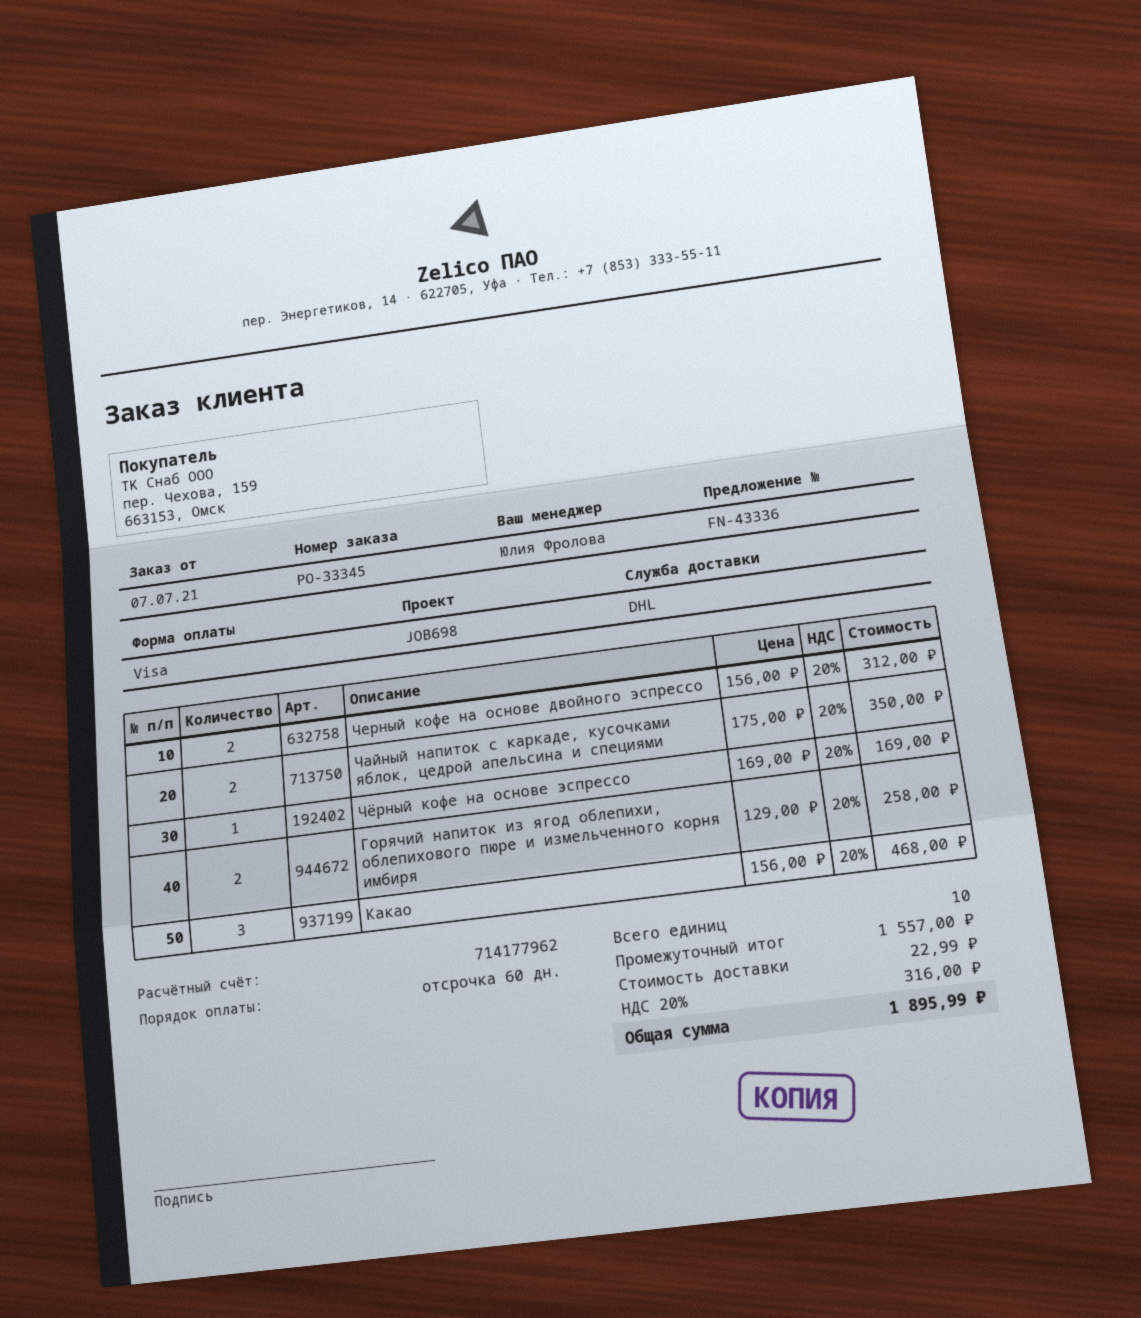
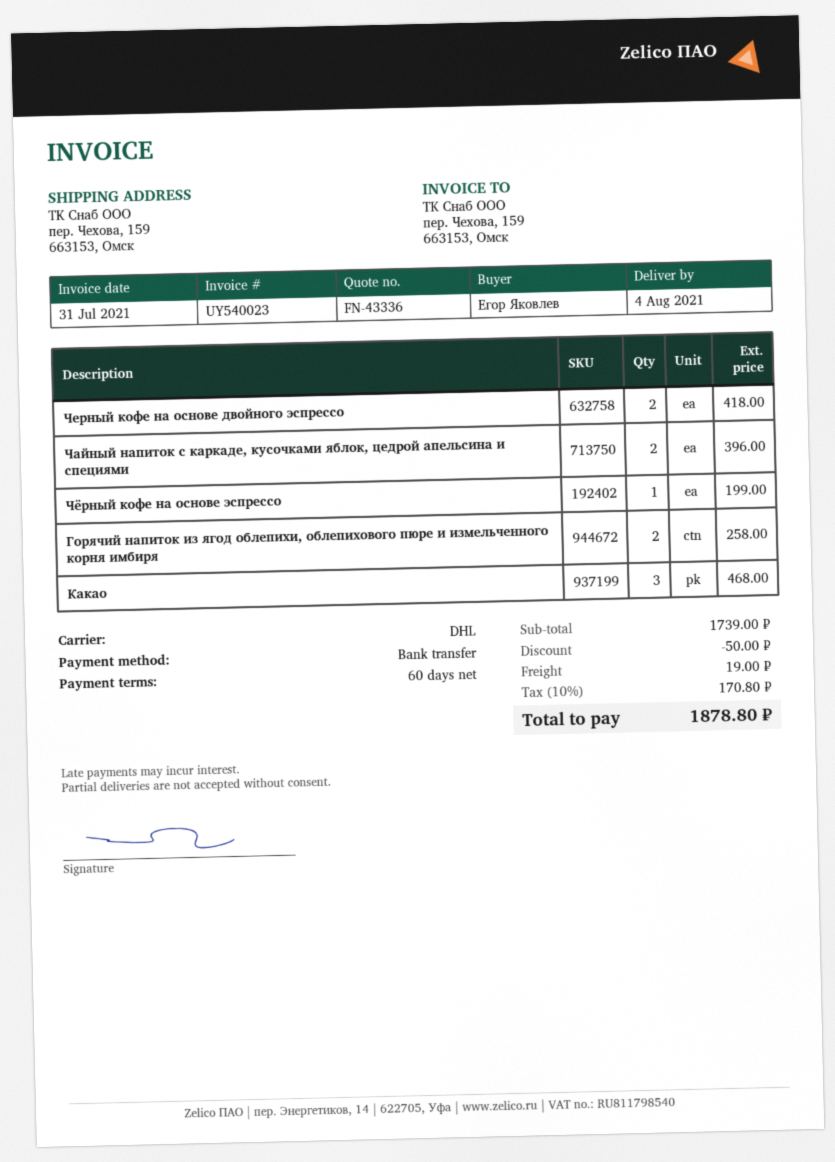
payment method: Visa -> bank transfer
Черный кофе на основе двойного эспрессо: 2 for 312.00 -> 2 for 418.00
Чайный напиток с каркаде, кусочками яблок, цедрой апельсина и специями: 2 for 350.00 -> 2 for 396.00
Чёрный кофе на основе эспрессо: 1 for 169.00 -> 1 for 199.00
subtotal: 1557.00 -> 1739.00
discount: none -> 50.00
shipping: 22.99 -> 19.00
tax: 20% = 316.00 -> 10% = 170.80
total: 1895.99 -> 1878.80

